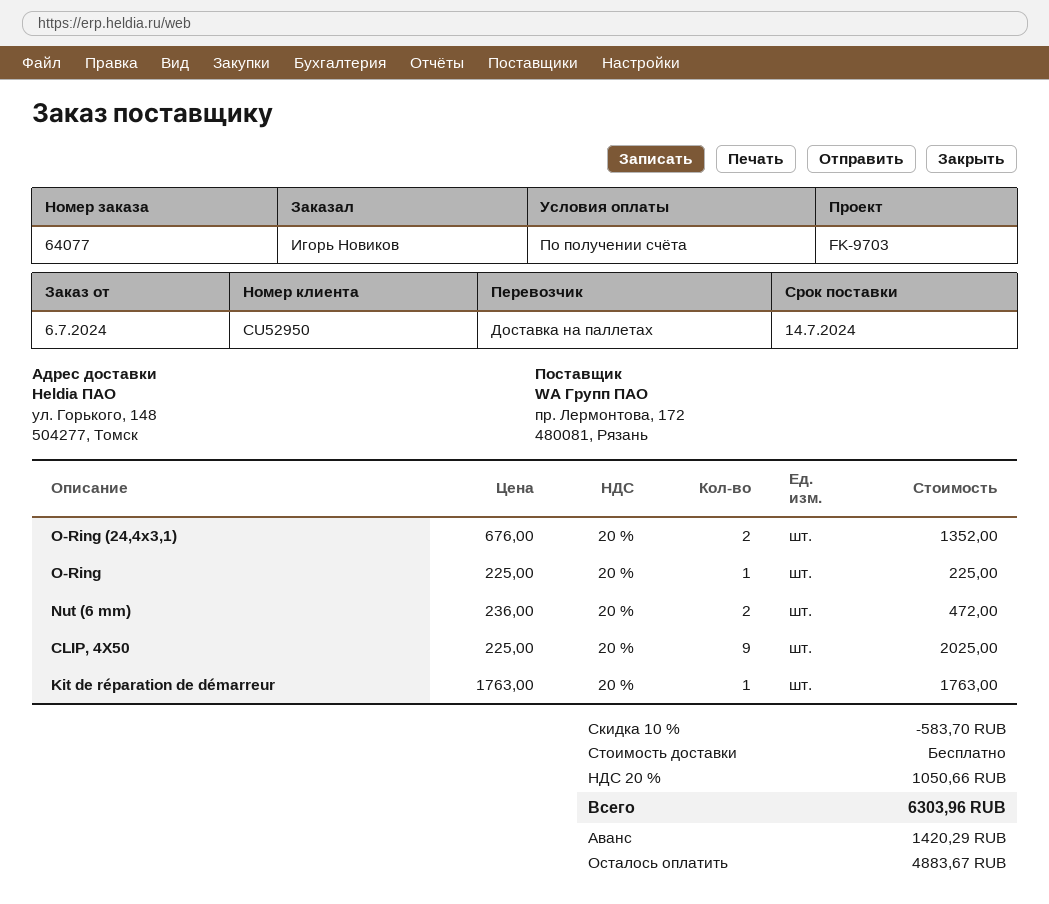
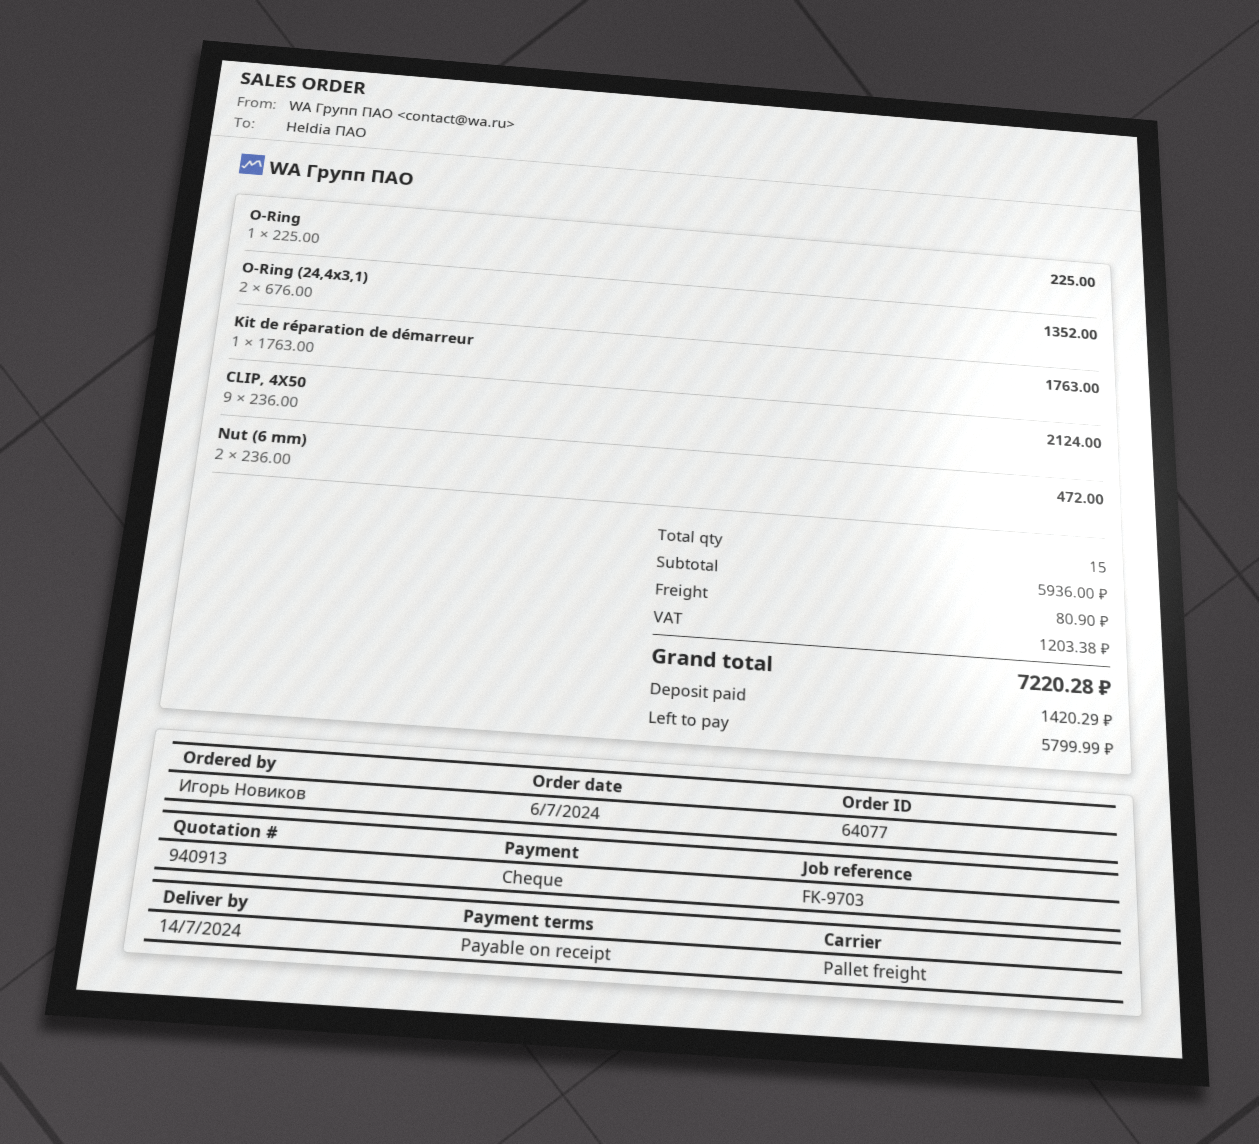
CLIP, 4X50: 9 x 225.00 = 2025.00 -> 9 x 236.00 = 2124.00
discount: 10% = 583.70 -> none
shipping: 0.00 -> 80.90
tax: 1050.66 -> 1203.38
total: 6303.96 -> 7220.28
balance: 4883.67 -> 5799.99

